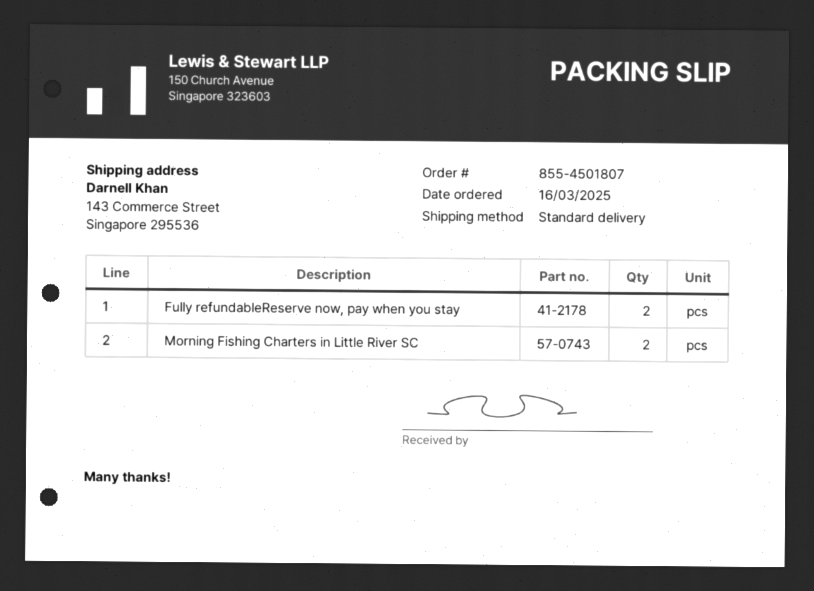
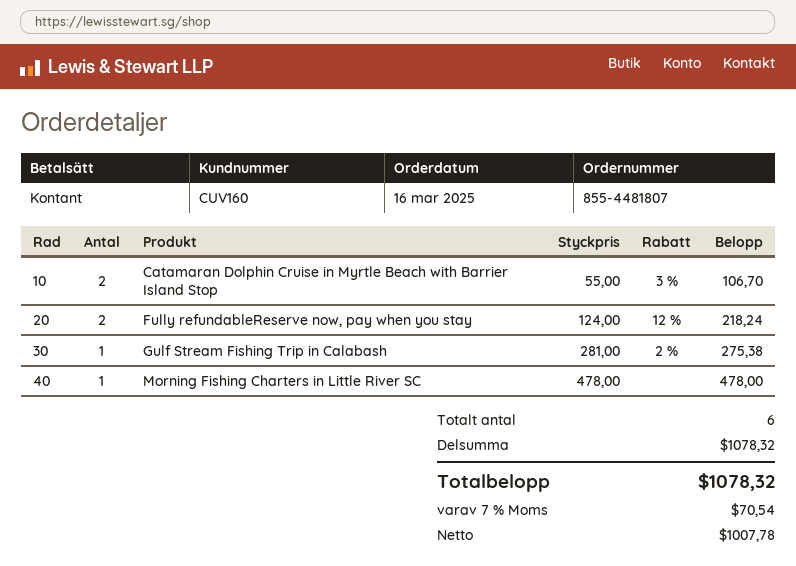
order number: 855-4501807 -> 855-4481807
Morning Fishing Charters in Little River SC: 2 -> 1
Catamaran Dolphin Cruise in Myrtle Beach with Barrier Island Stop: none -> 2
Gulf Stream Fishing Trip in Calabash: none -> 1

